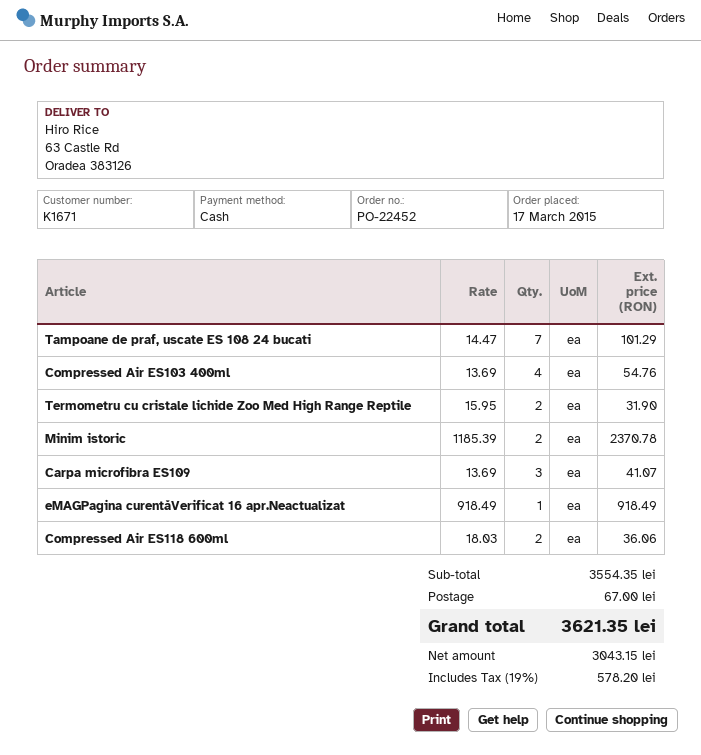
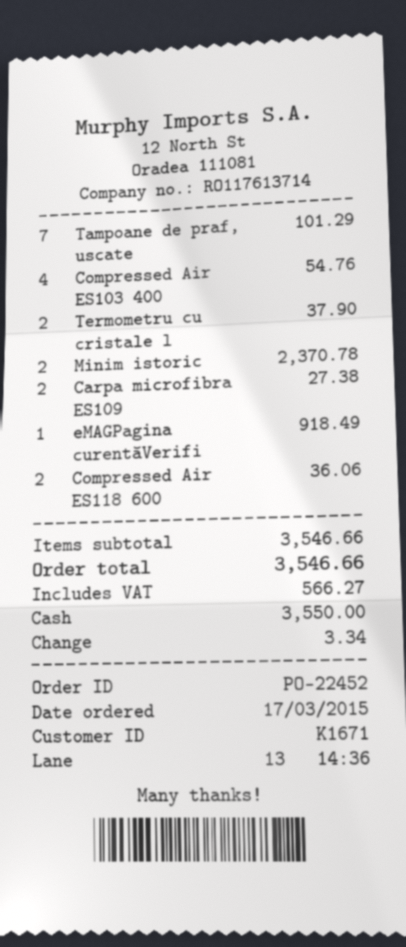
Termometru cu cristale lichide Zoo Med High Range Reptile: 2 for 31.90 -> 2 for 37.90
Carpa microfibra ES109: 3 for 41.07 -> 2 for 27.38
subtotal: 3554.35 -> 3546.66
shipping: 67.00 -> none
tax: 578.20 -> 566.27
total: 3621.35 -> 3546.66

